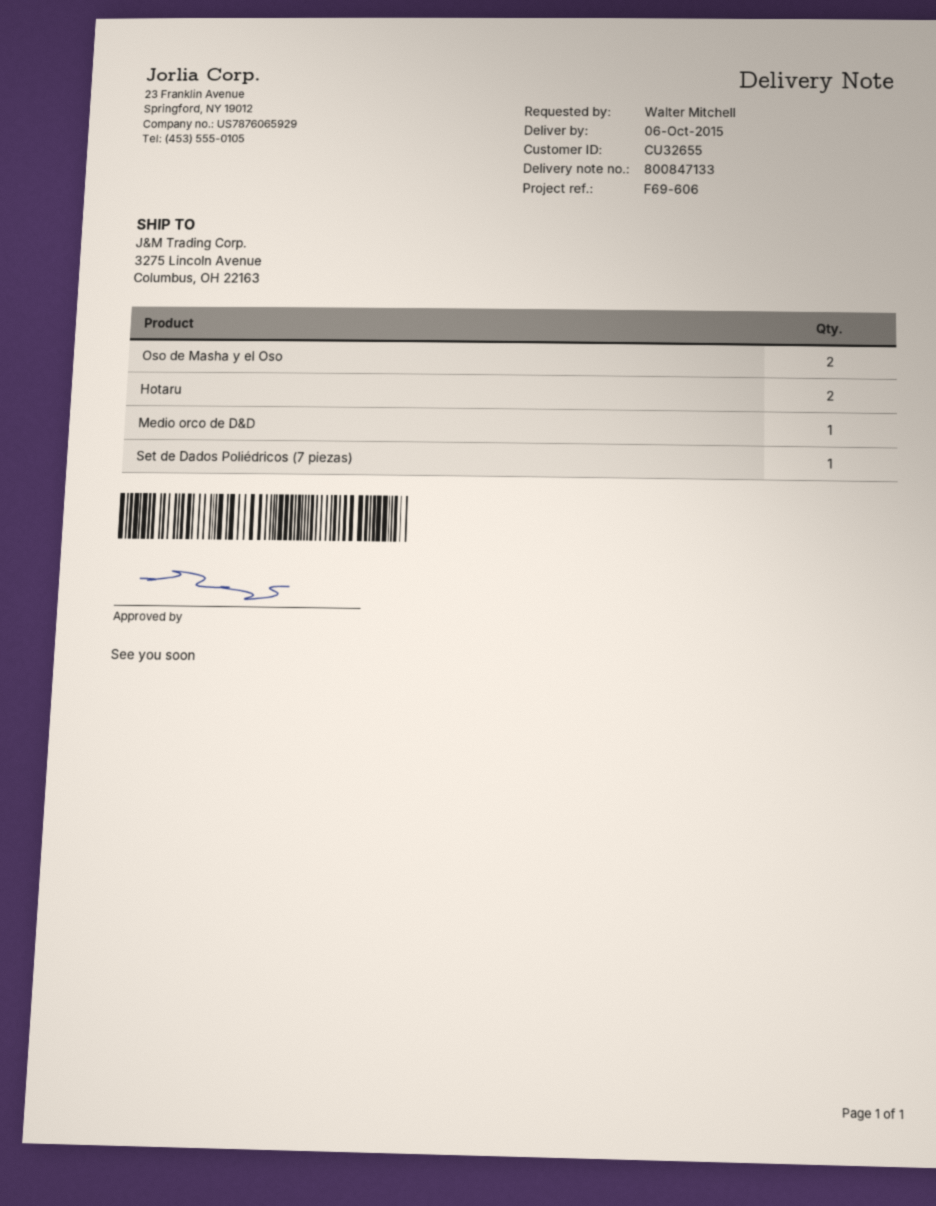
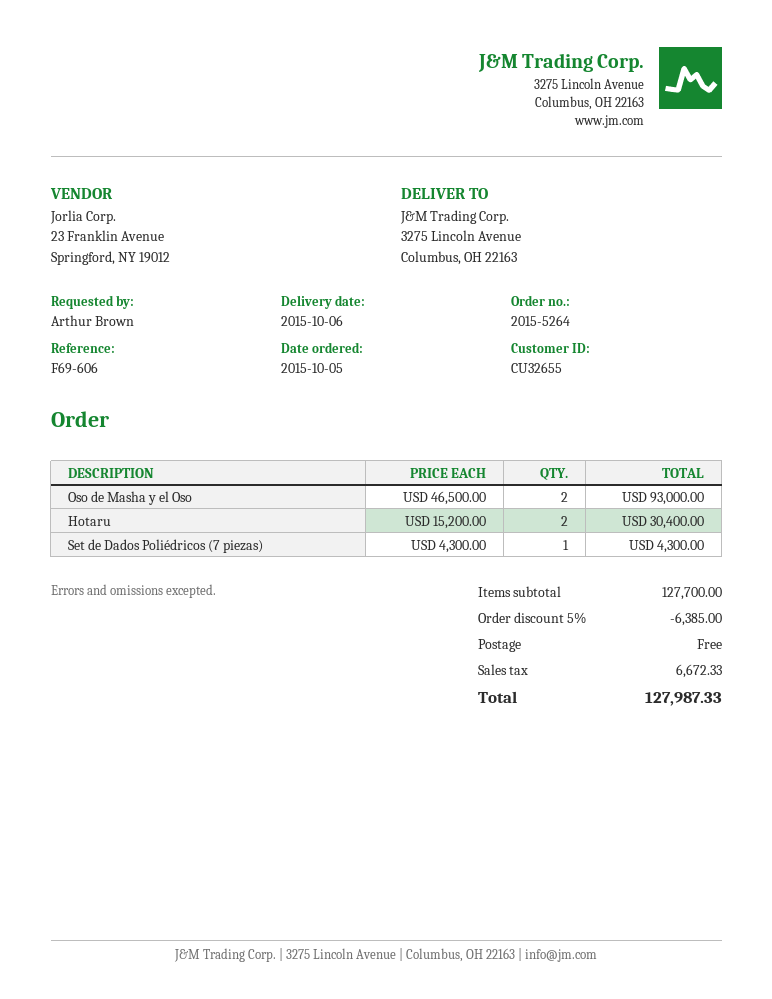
ordered by: Walter Mitchell -> Arthur Brown
Medio orco de D&D: 1 -> none

